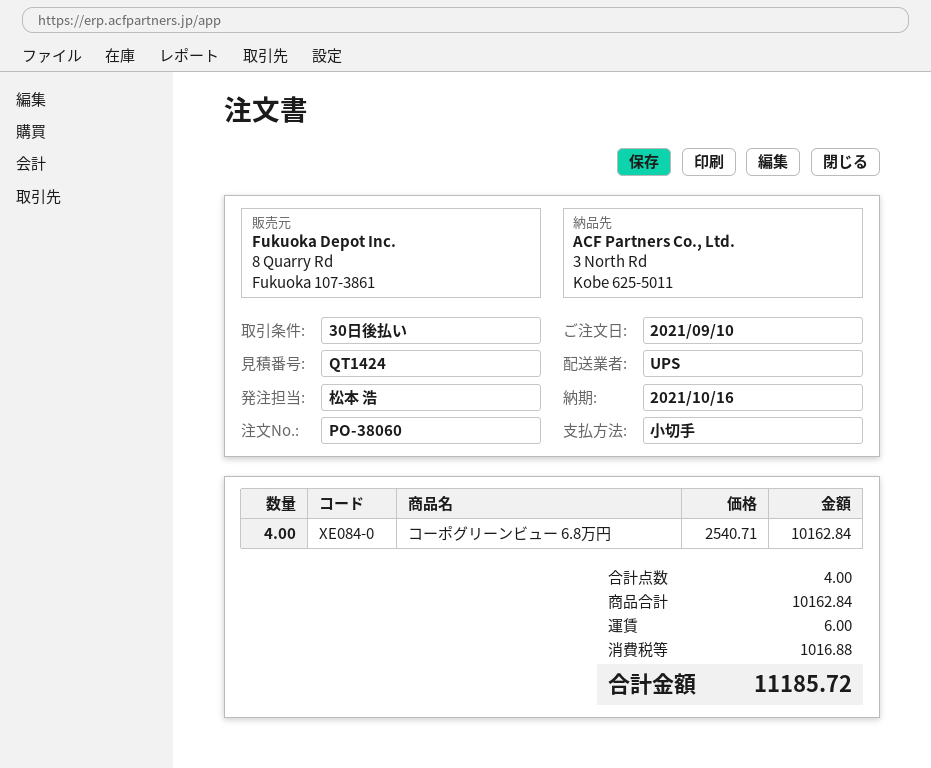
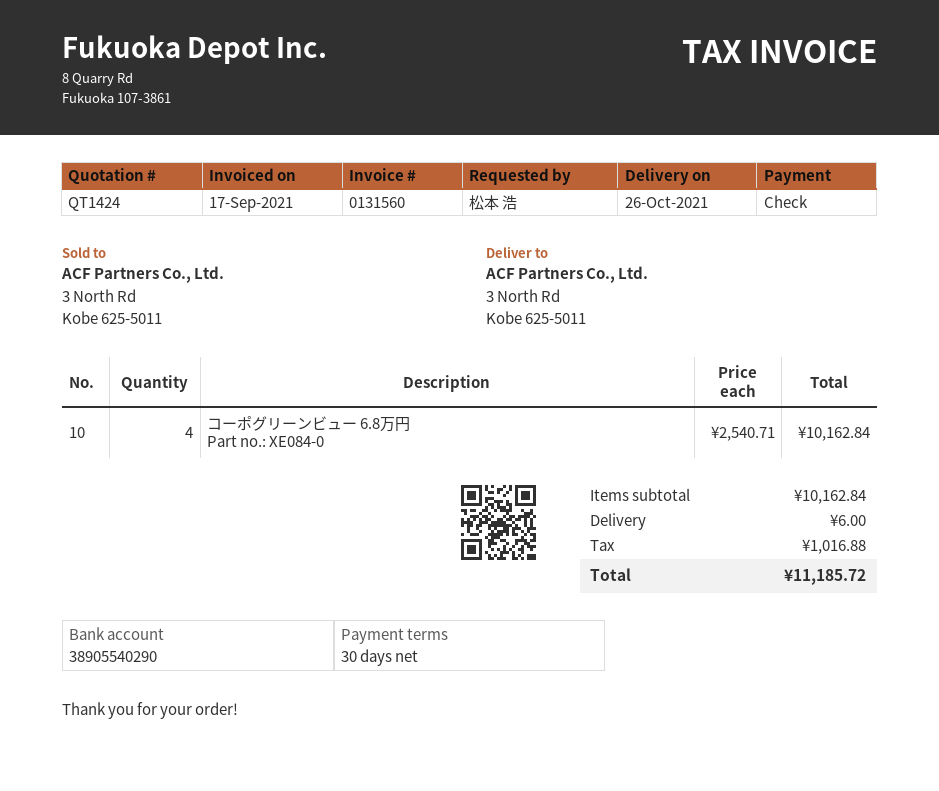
delivery date: 2021-10-16 -> 2021-10-26

